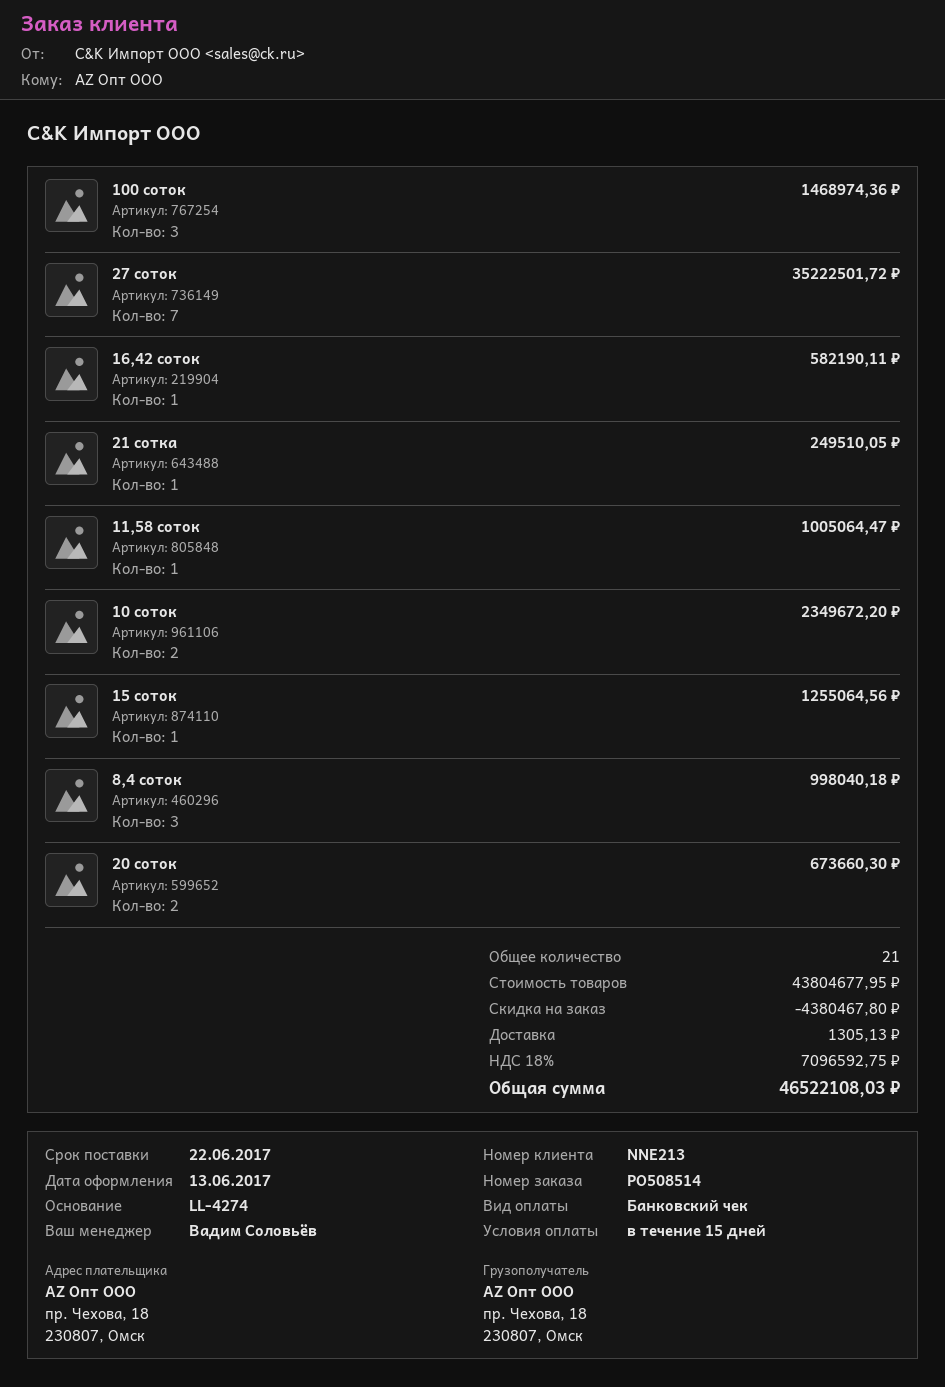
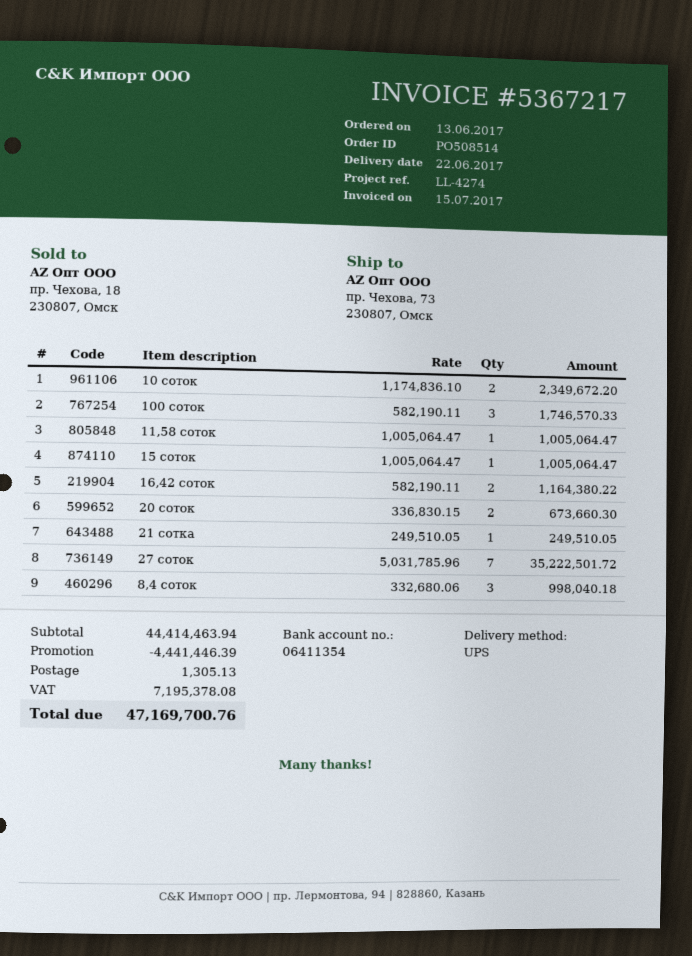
ship to: пр. Чехова, 18, 230807, Омск -> пр. Чехова, 73, 230807, Омск
100 соток: 3 for 1468974.36 -> 3 for 1746570.33
16,42 соток: 1 for 582190.11 -> 2 for 1164380.22
15 соток: 1 for 1255064.56 -> 1 for 1005064.47
subtotal: 43804677.95 -> 44414463.94
discount: 4380467.80 -> 4441446.39
tax: 7096592.75 -> 7195378.08
total: 46522108.03 -> 47169700.76

